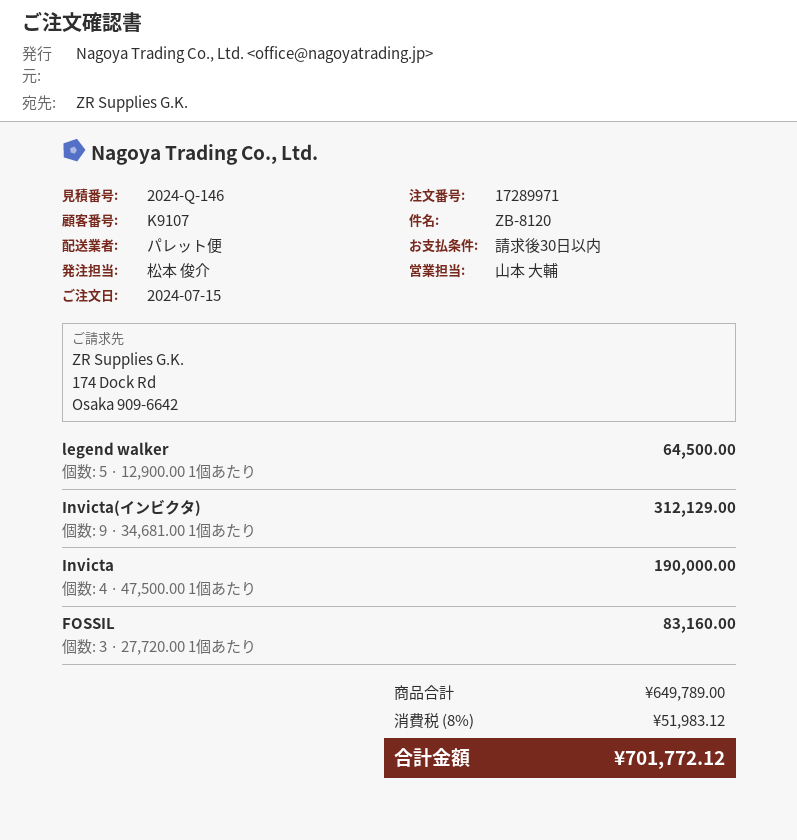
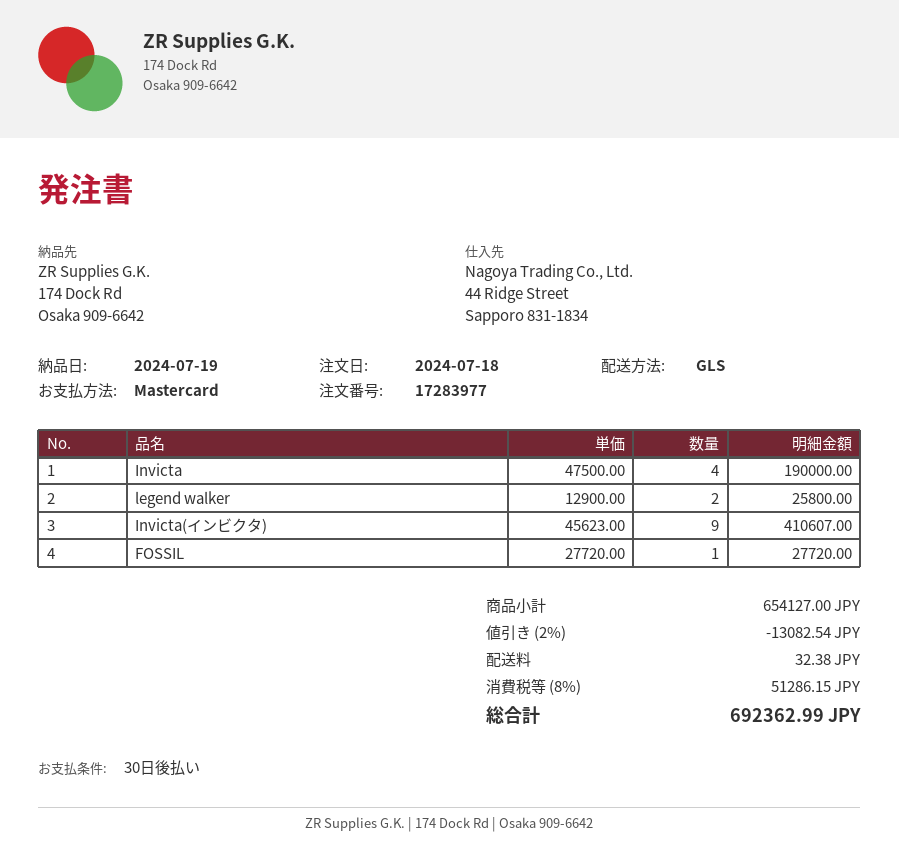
order number: 17289971 -> 17283977
order date: 2024-07-15 -> 2024-07-18
shipping method: pallet freight -> GLS
legend walker: 5 x 12900.00 = 64500.00 -> 2 x 12900.00 = 25800.00
Invicta(インビクタ): 9 x 34681.00 = 312129.00 -> 9 x 45623.00 = 410607.00
FOSSIL: 3 x 27720.00 = 83160.00 -> 1 x 27720.00 = 27720.00
subtotal: 649789.00 -> 654127.00
discount: none -> 2% = 13082.54
shipping: none -> 32.38
tax: 8% = 51983.12 -> 8% = 51286.15
total: 701772.12 -> 692362.99

